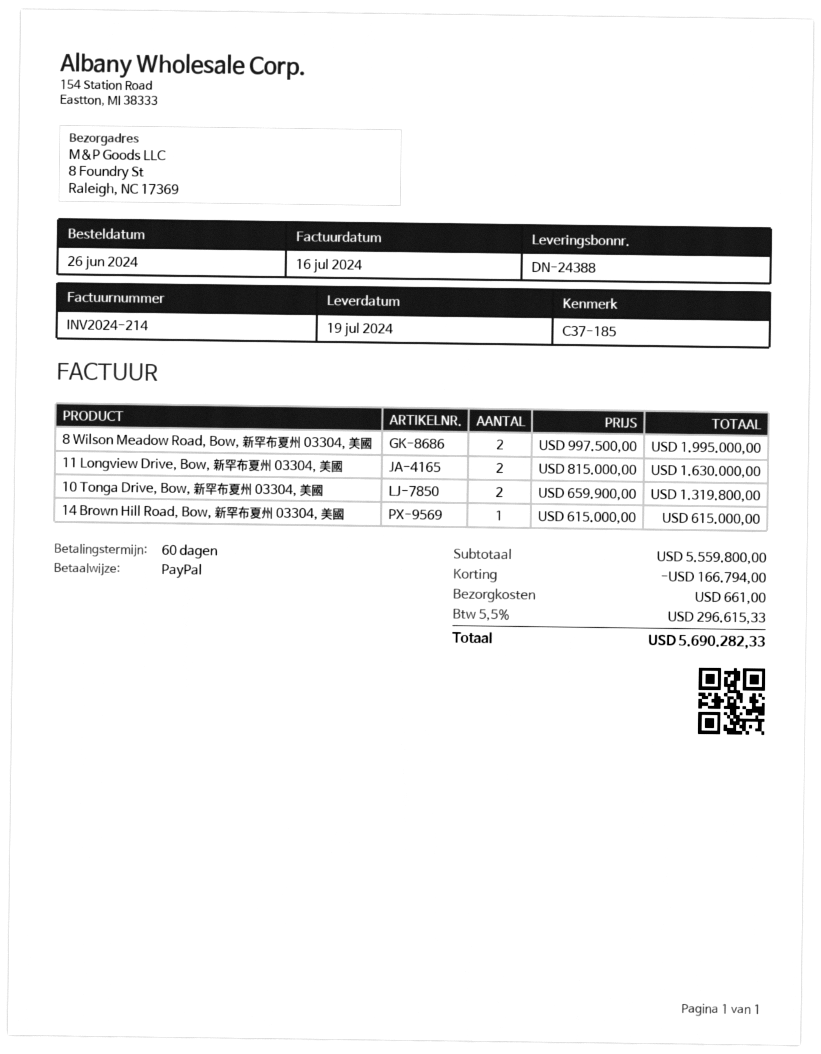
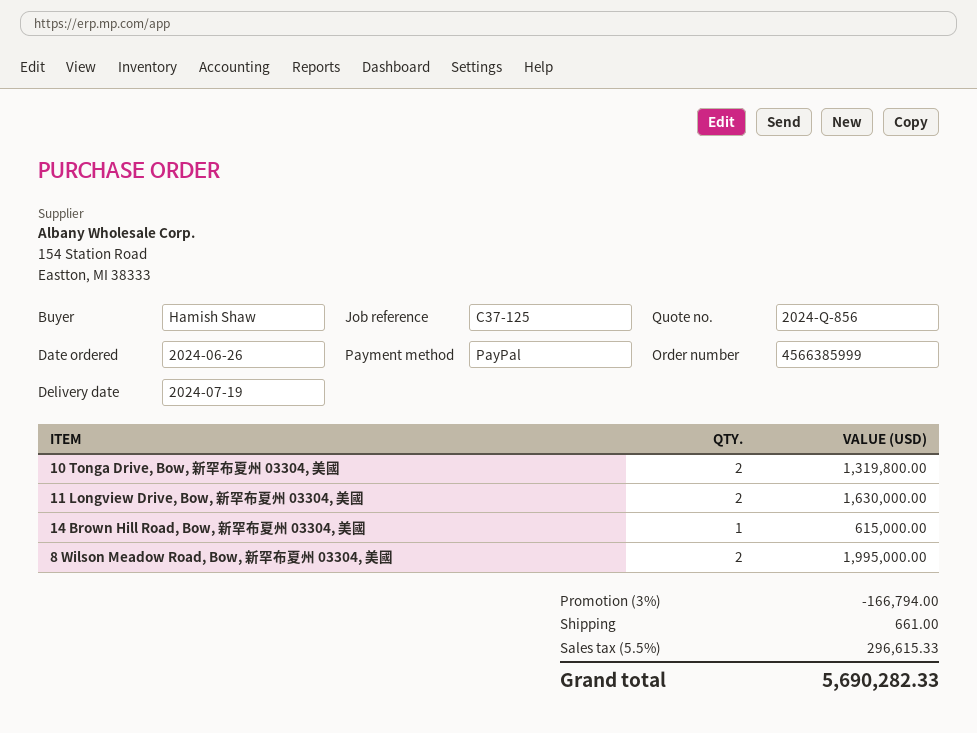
reference: C37-185 -> C37-125

